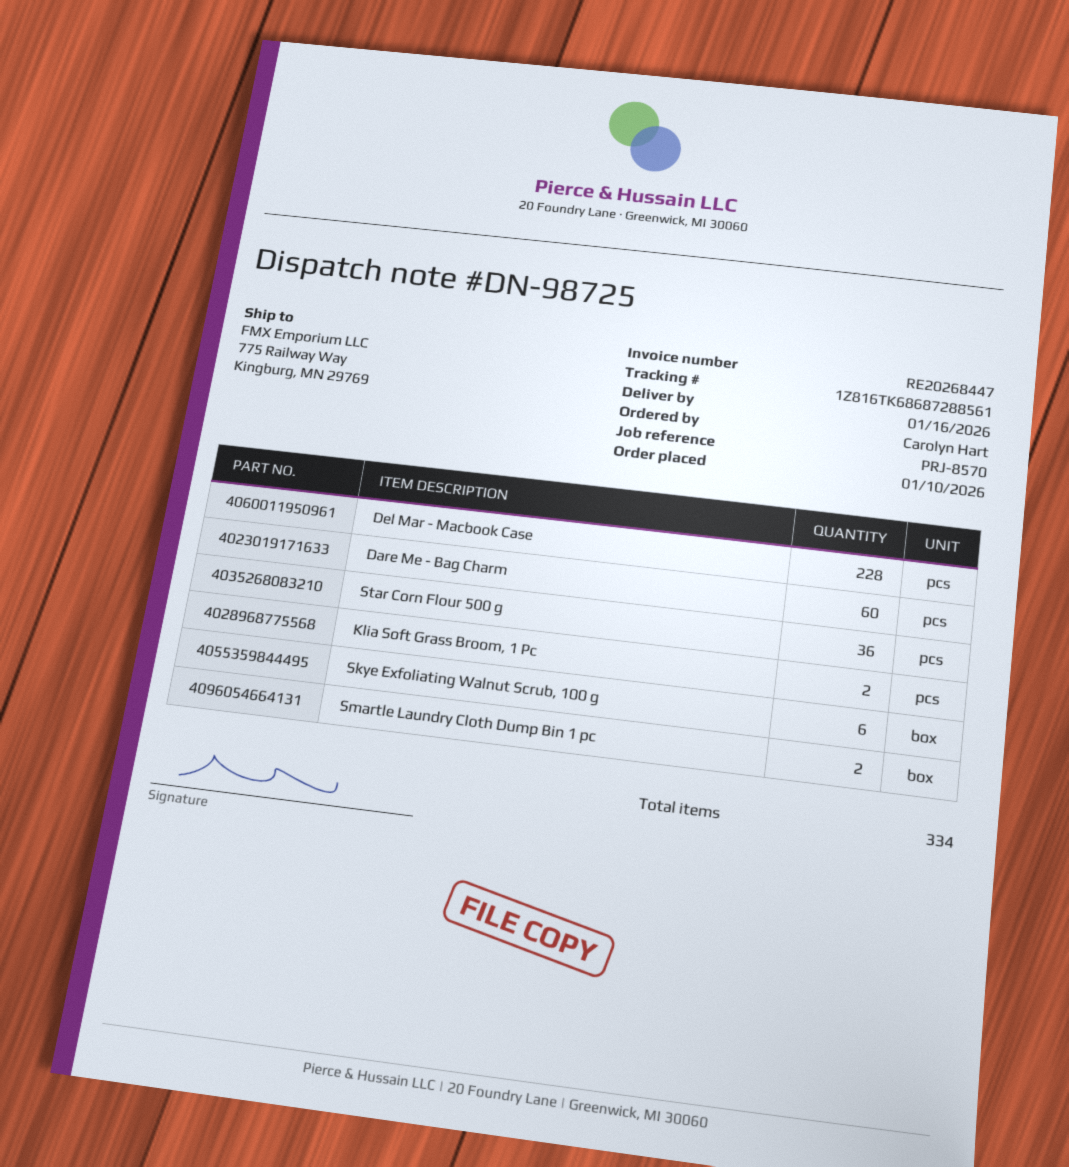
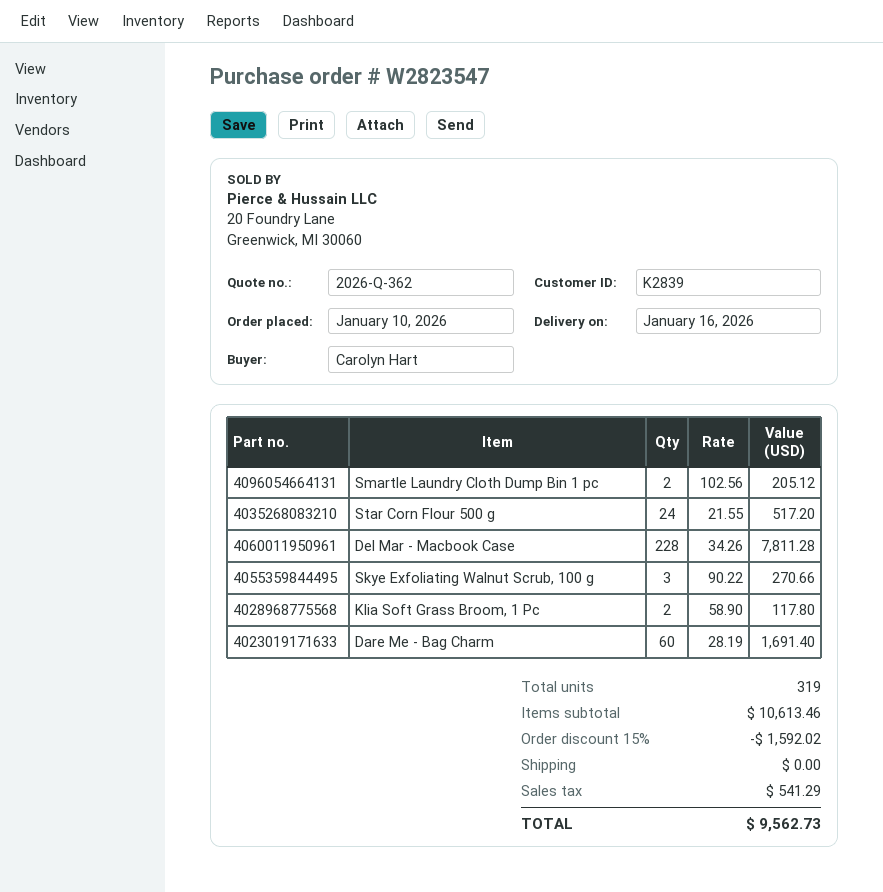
Star Corn Flour 500 g: 36 -> 24
Skye Exfoliating Walnut Scrub, 100 g: 6 -> 3
total quantity: 334 -> 319

